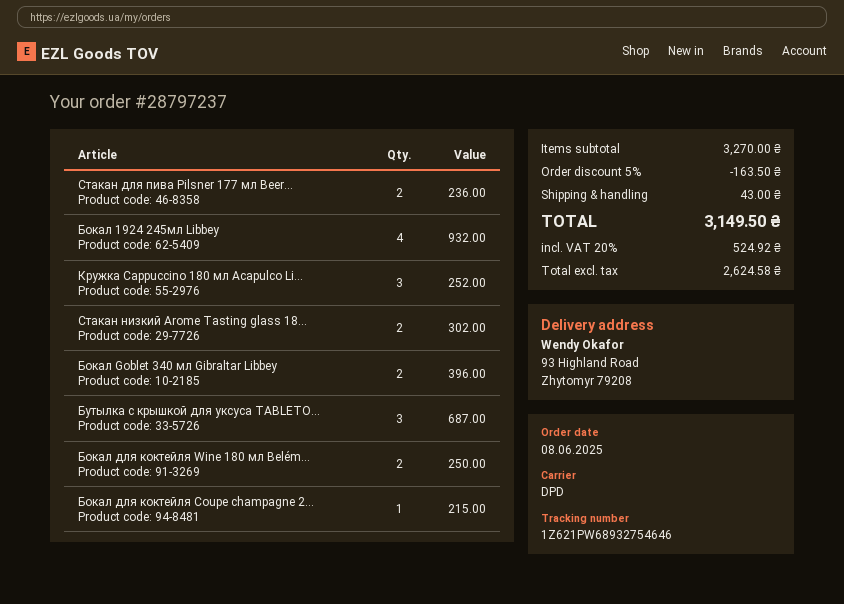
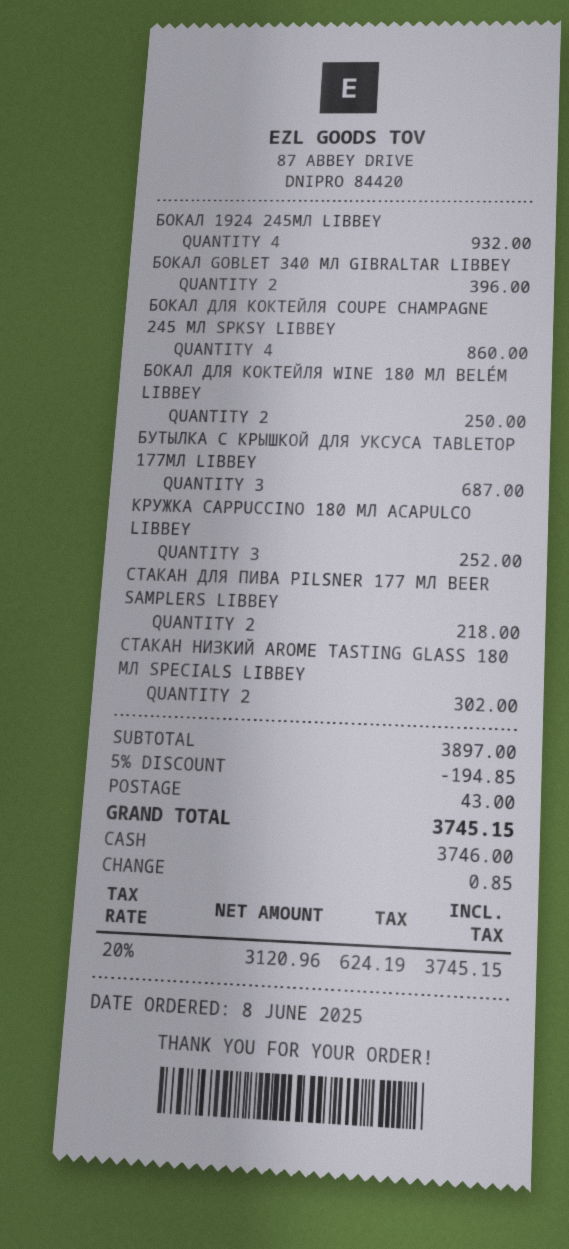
Стакан для пива Pilsner 177 мл Beer...: 2 for 236.00 -> 2 for 218.00
Бокал для коктейля Coupe champagne 2...: 1 for 215.00 -> 4 for 860.00
subtotal: 3270.00 -> 3897.00
discount: 5% = 163.50 -> 5% = 194.85
net: 2624.58 -> 3120.96
tax: 20% = 524.92 -> 20% = 624.19
total: 3149.50 -> 3745.15

